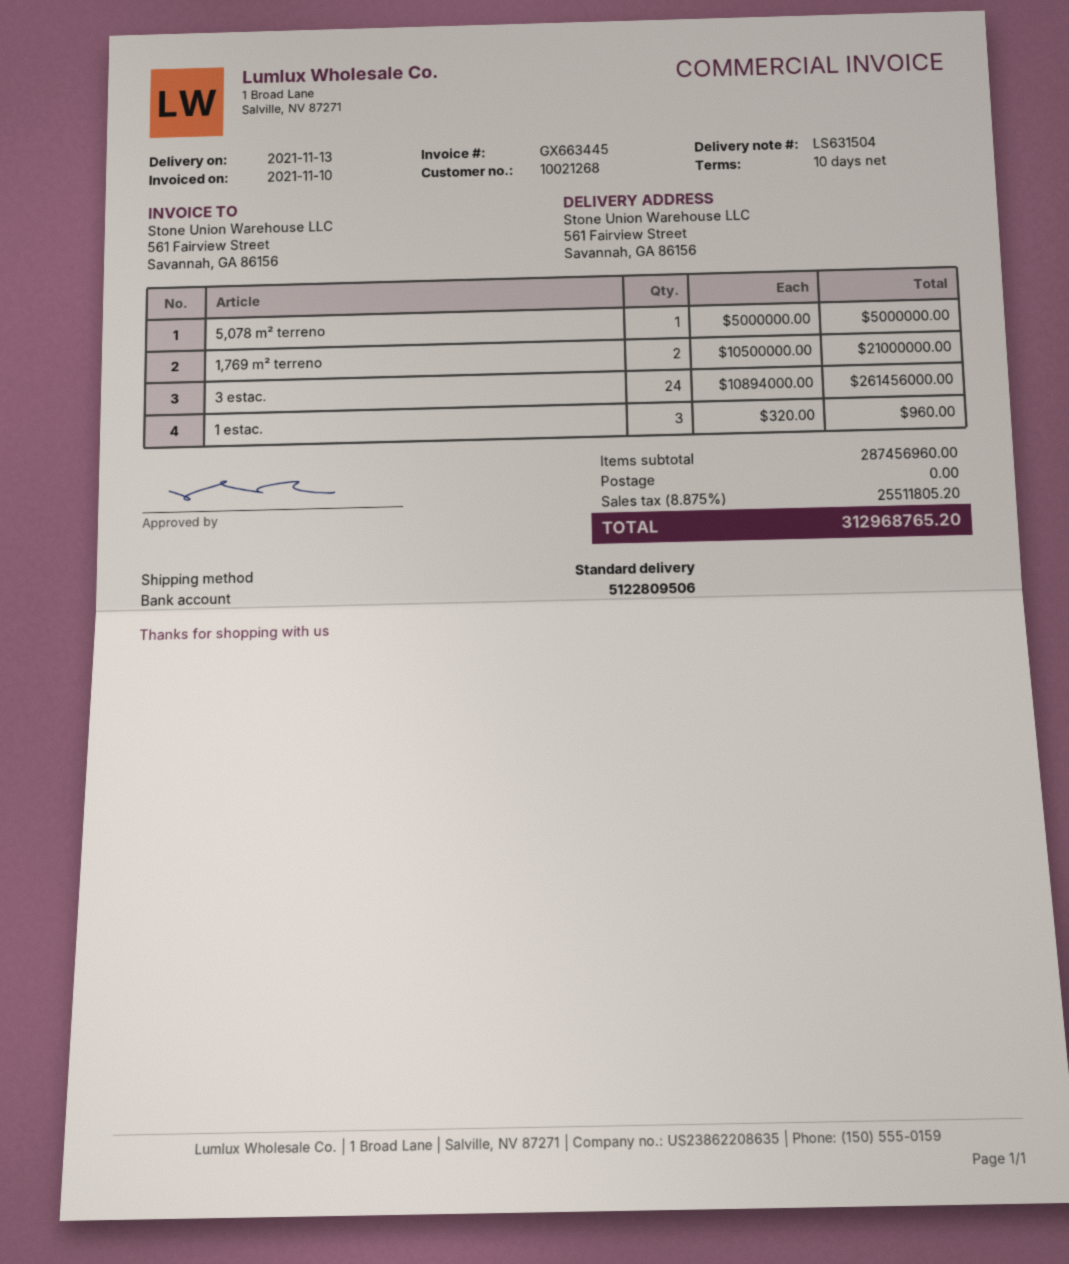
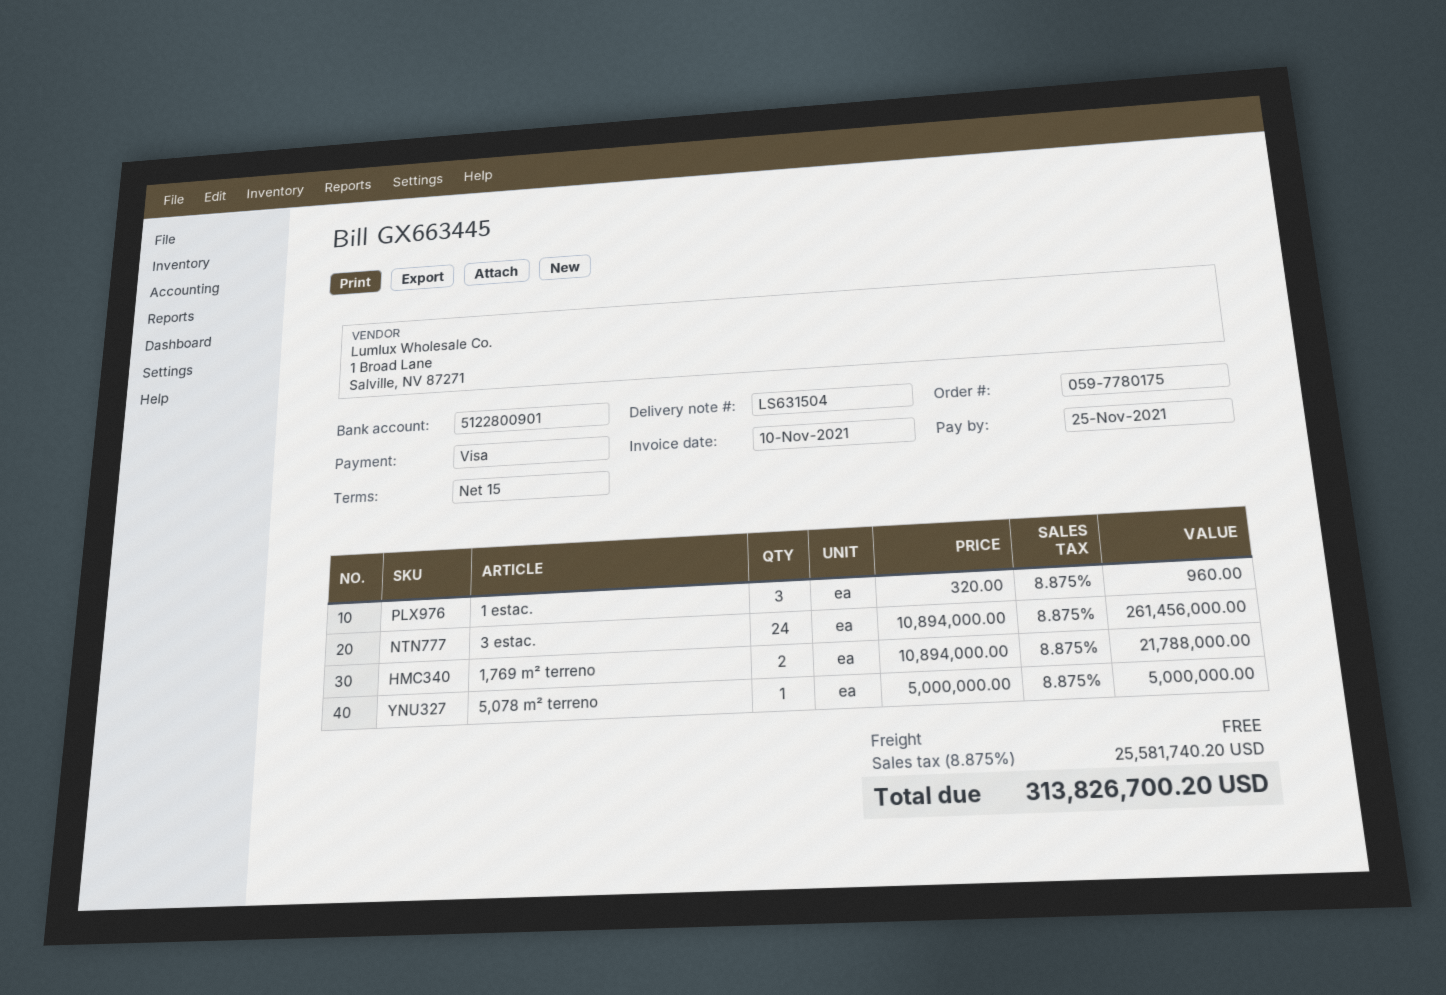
payment terms: 10 days -> 15 days
bank account: 5122809506 -> 5122800901
1,769 m² terreno: 2 x 10500000.00 = 21000000.00 -> 2 x 10894000.00 = 21788000.00
tax: 8.875% = 25511805.20 -> 8.875% = 25581740.20
total: 312968765.20 -> 313826700.20

